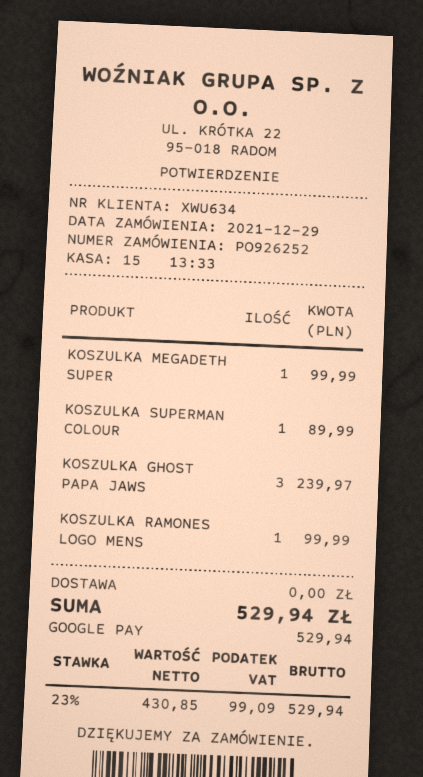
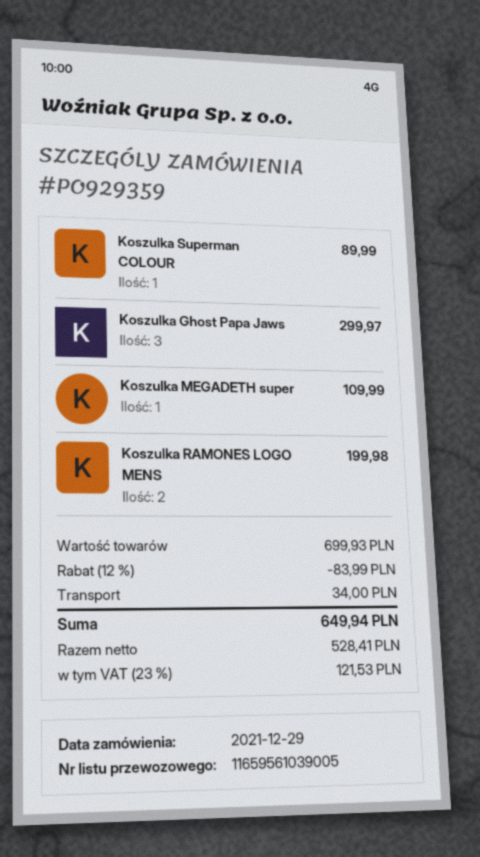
order number: PO926252 -> PO929359
KOSZULKA MEGADETH SUPER: 1 for 99.99 -> 1 for 109.99
KOSZULKA GHOST PAPA JAWS: 3 for 239.97 -> 3 for 299.97
KOSZULKA RAMONES LOGO MENS: 1 for 99.99 -> 2 for 199.98
discount: none -> 12% = 83.99
shipping: 0.00 -> 34.00
net: 430.85 -> 528.41
tax: 23% = 99.09 -> 23% = 121.53
total: 529.94 -> 649.94

